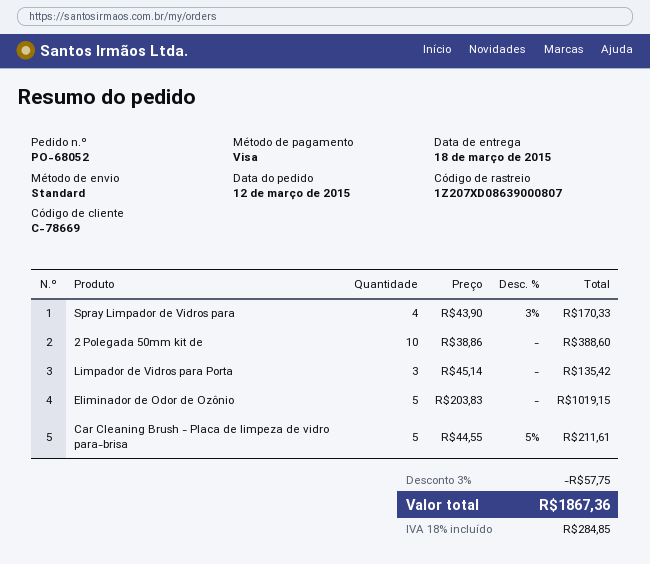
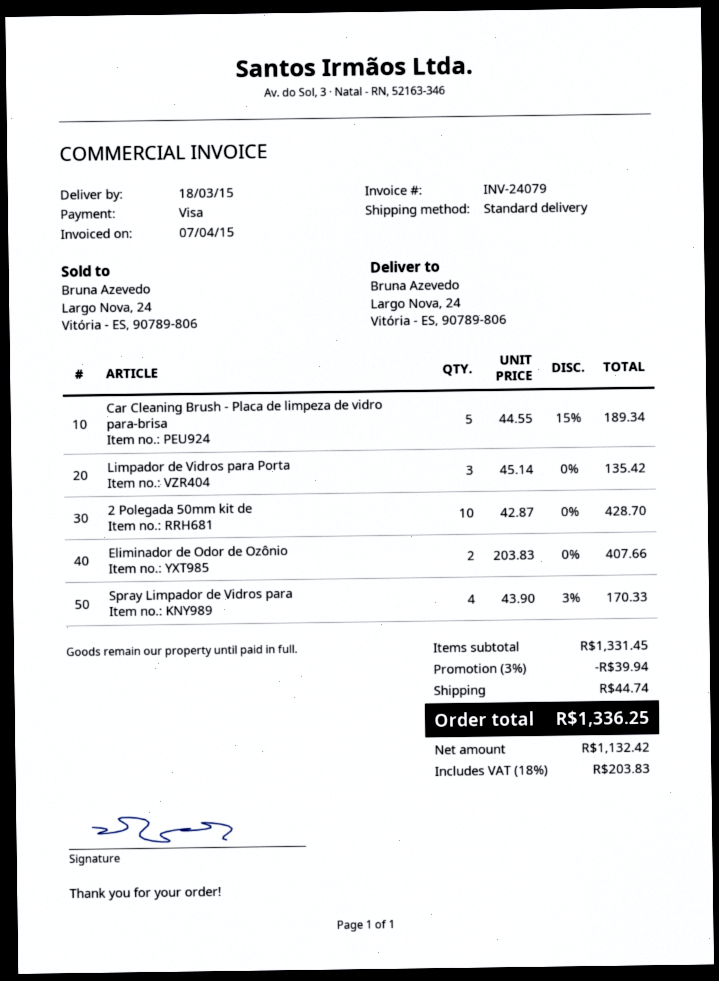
2 Polegada 50mm kit de: 10 x 38.86 = 388.60 -> 10 x 42.87 = 428.70
Eliminador de Odor de Ozônio: 5 x 203.83 = 1019.15 -> 2 x 203.83 = 407.66
Car Cleaning Brush - Placa de limpeza de vidro para-brisa: 5 x 44.55 - 5% = 211.61 -> 5 x 44.55 - 15% = 189.34
discount: 3% = 57.75 -> 3% = 39.94
shipping: none -> 44.74
tax: 18% = 284.85 -> 18% = 203.83
total: 1867.36 -> 1336.25

